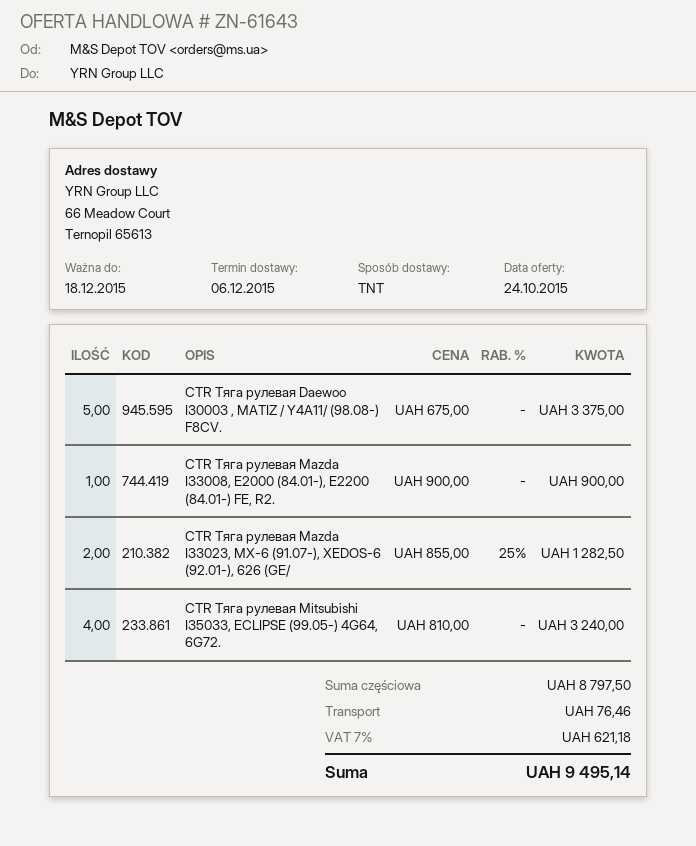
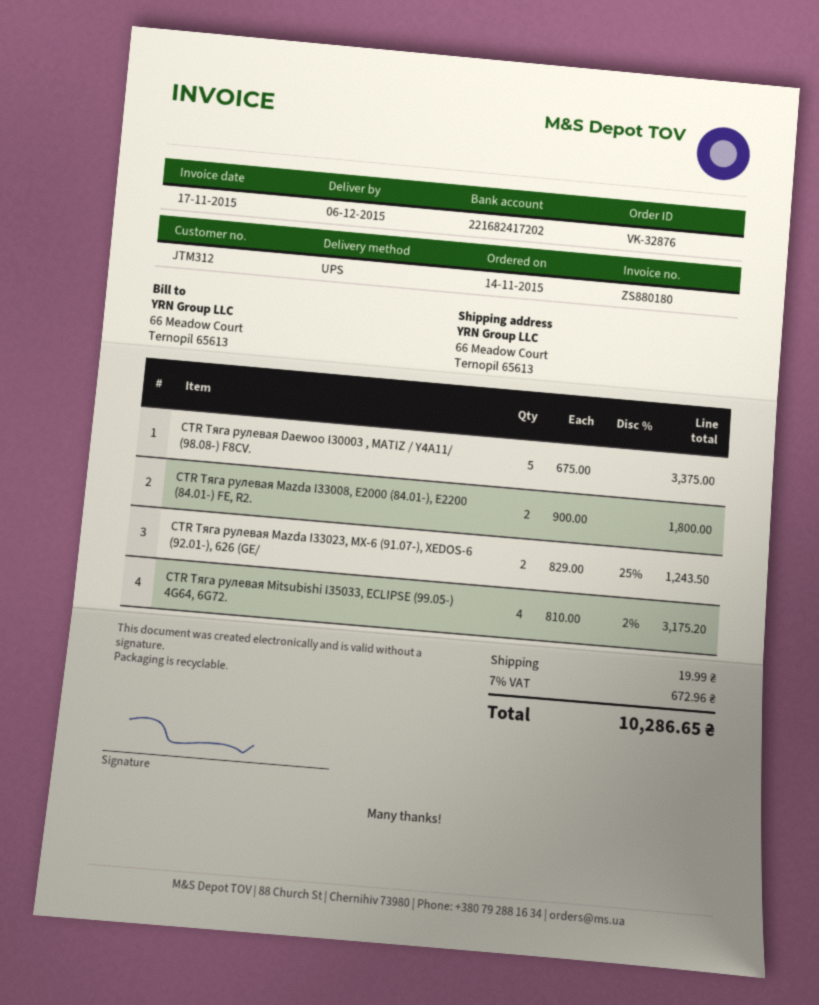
shipping method: TNT -> UPS
CTR Тяга рулевая Mazda I33008, E2000 (84.01-), E2200 (84.01-) FE, R2.: 1 x 900.00 = 900.00 -> 2 x 900.00 = 1800.00
CTR Тяга рулевая Mazda I33023, MX-6 (91.07-), XEDOS-6 (92.01-), 626 (GE/: 2 x 855.00 - 25% = 1282.50 -> 2 x 829.00 - 25% = 1243.50
CTR Тяга рулевая Mitsubishi I35033, ECLIPSE (99.05-) 4G64, 6G72.: 4 x 810.00 = 3240.00 -> 4 x 810.00 - 2% = 3175.20
shipping: 76.46 -> 19.99
tax: 7% = 621.18 -> 7% = 672.96
total: 9495.14 -> 10286.65

